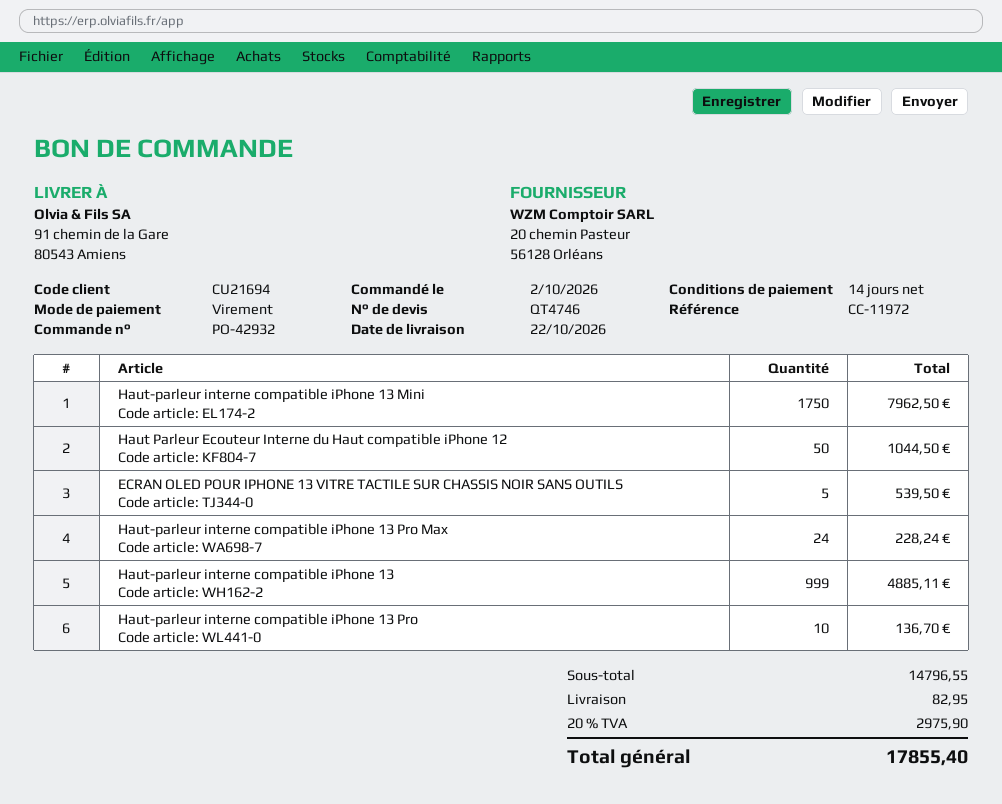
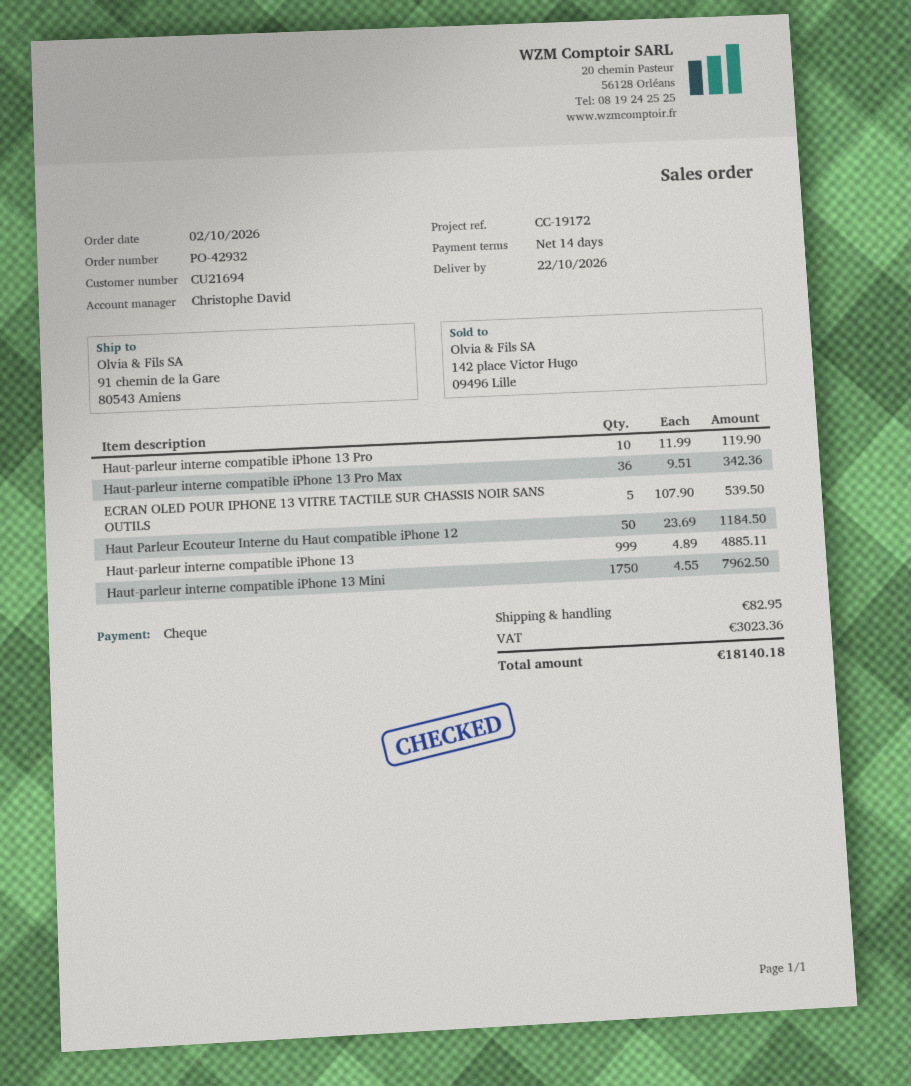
reference: CC-11972 -> CC-19172
payment method: bank transfer -> cheque
Haut Parleur Ecouteur Interne du Haut compatible iPhone 12: 50 for 1044.50 -> 50 for 1184.50
Haut-parleur interne compatible iPhone 13 Pro Max: 24 for 228.24 -> 36 for 342.36
Haut-parleur interne compatible iPhone 13 Pro: 10 for 136.70 -> 10 for 119.90
tax: 2975.90 -> 3023.36
total: 17855.40 -> 18140.18

